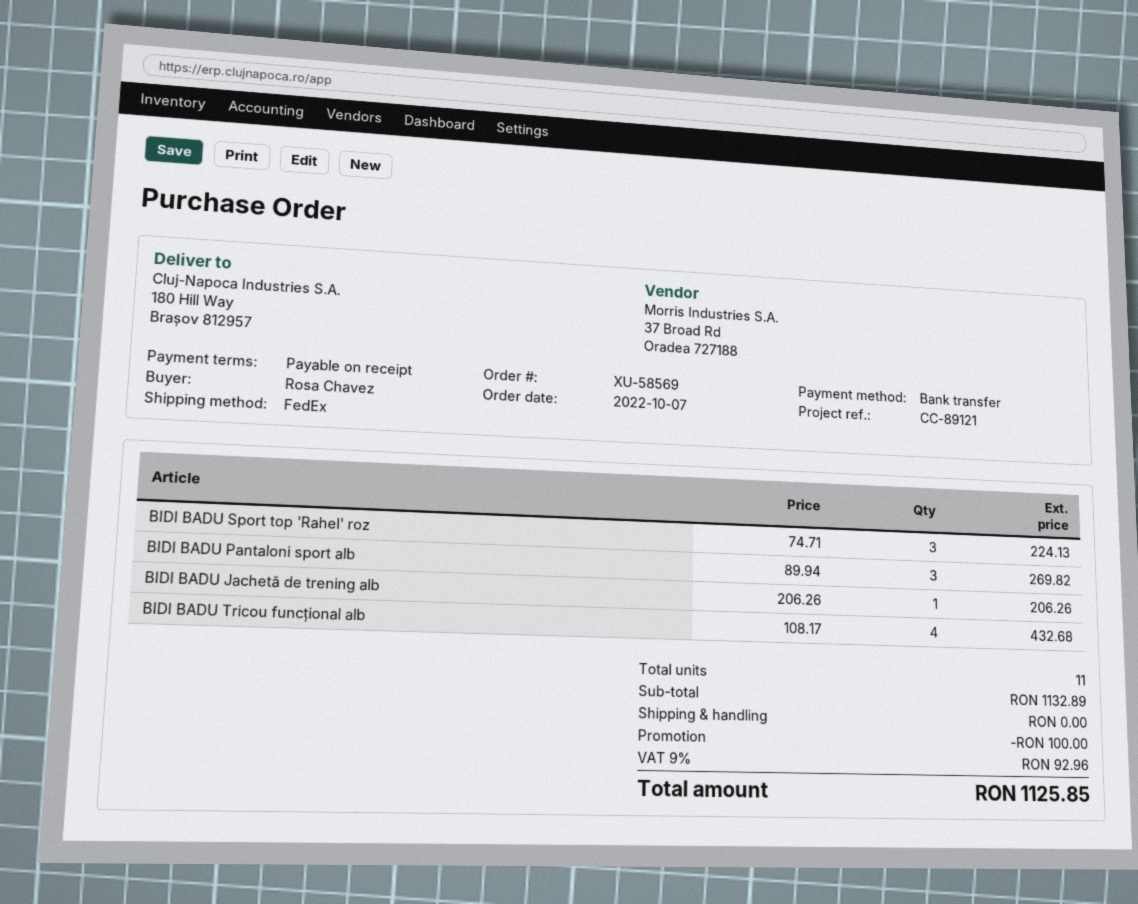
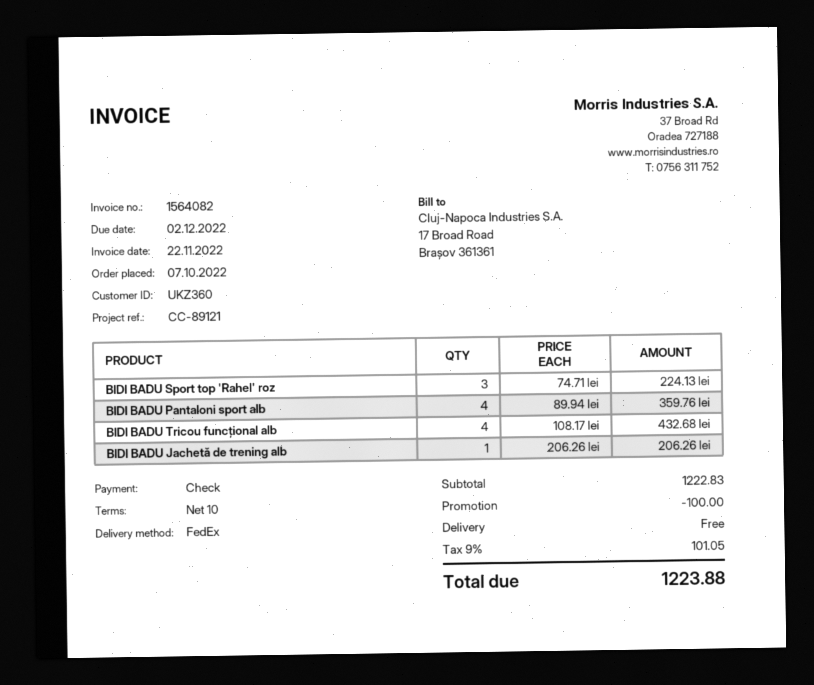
payment terms: on receipt -> 10 days
payment method: bank transfer -> cheque
BIDI BADU Pantaloni sport alb: 3 x 89.94 = 269.82 -> 4 x 89.94 = 359.76
subtotal: 1132.89 -> 1222.83
tax: 9% = 92.96 -> 9% = 101.05
total: 1125.85 -> 1223.88

